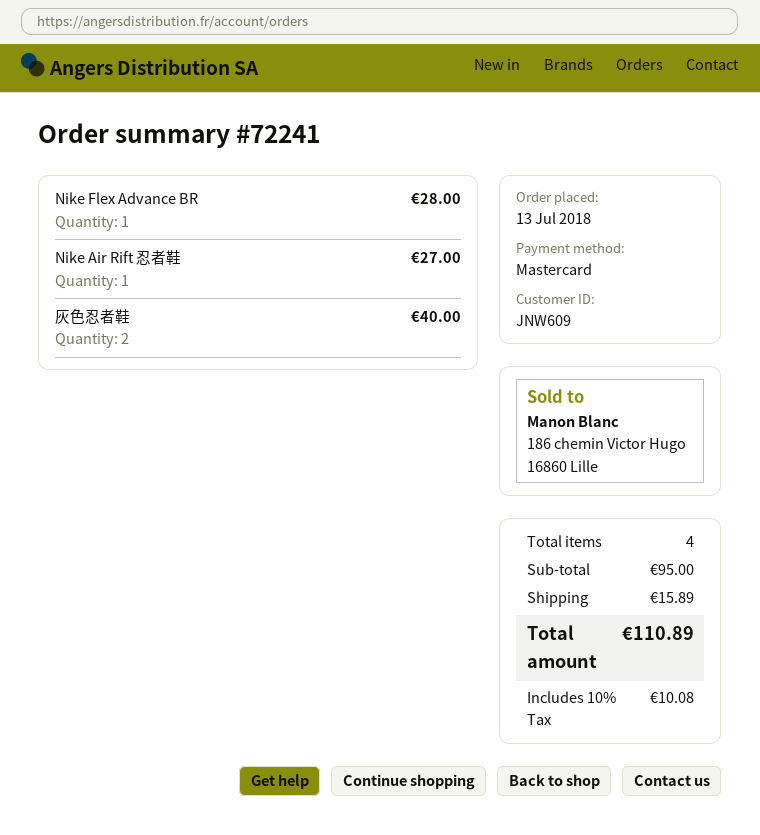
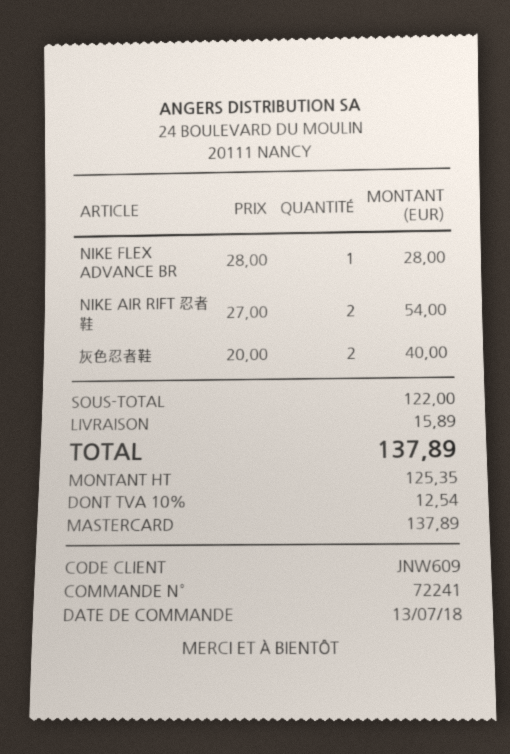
Nike Air Rift 忍者鞋: 1 for 27.00 -> 2 for 54.00
subtotal: 95.00 -> 122.00
tax: 10% = 10.08 -> 10% = 12.54
total: 110.89 -> 137.89

